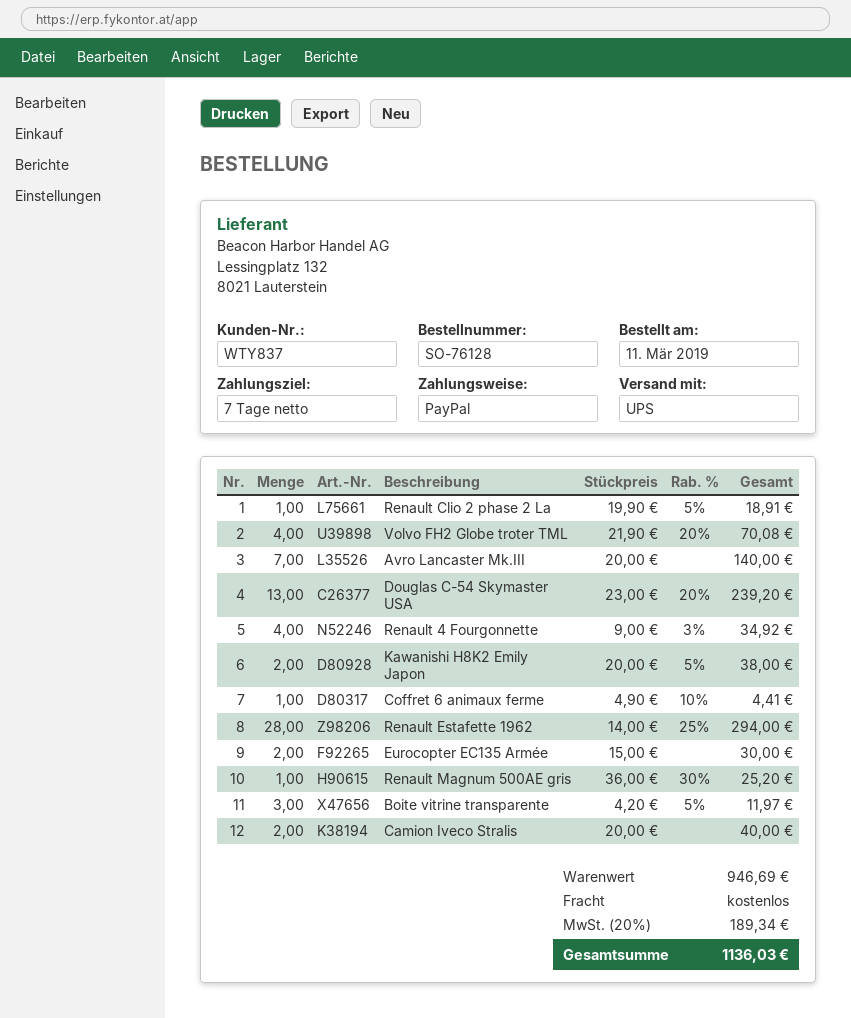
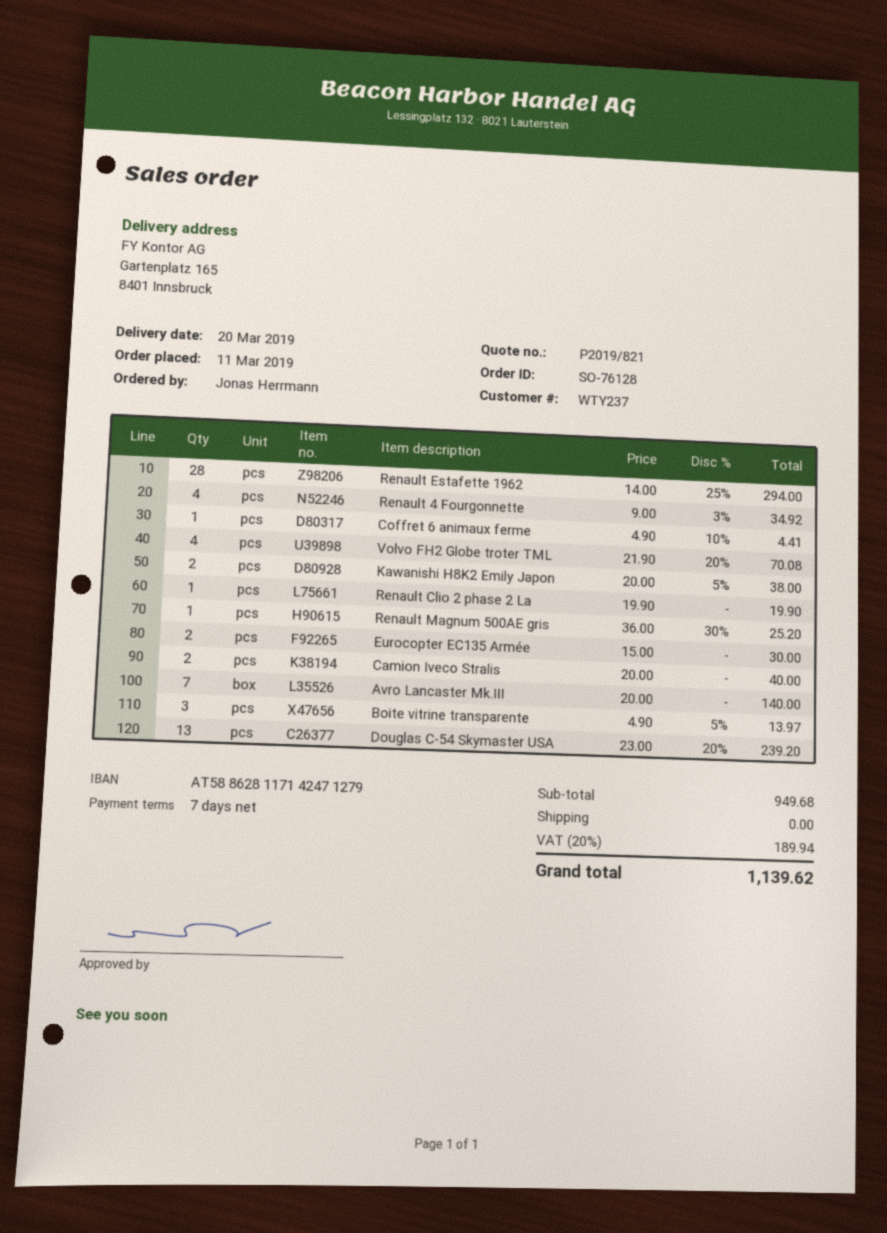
customer number: WTY837 -> WTY237
Renault Clio 2 phase 2 La: 1 x 19.90 - 5% = 18.91 -> 1 x 19.90 = 19.90
Boite vitrine transparente: 3 x 4.20 - 5% = 11.97 -> 3 x 4.90 - 5% = 13.97
subtotal: 946.69 -> 949.68
tax: 20% = 189.34 -> 20% = 189.94
total: 1136.03 -> 1139.62

